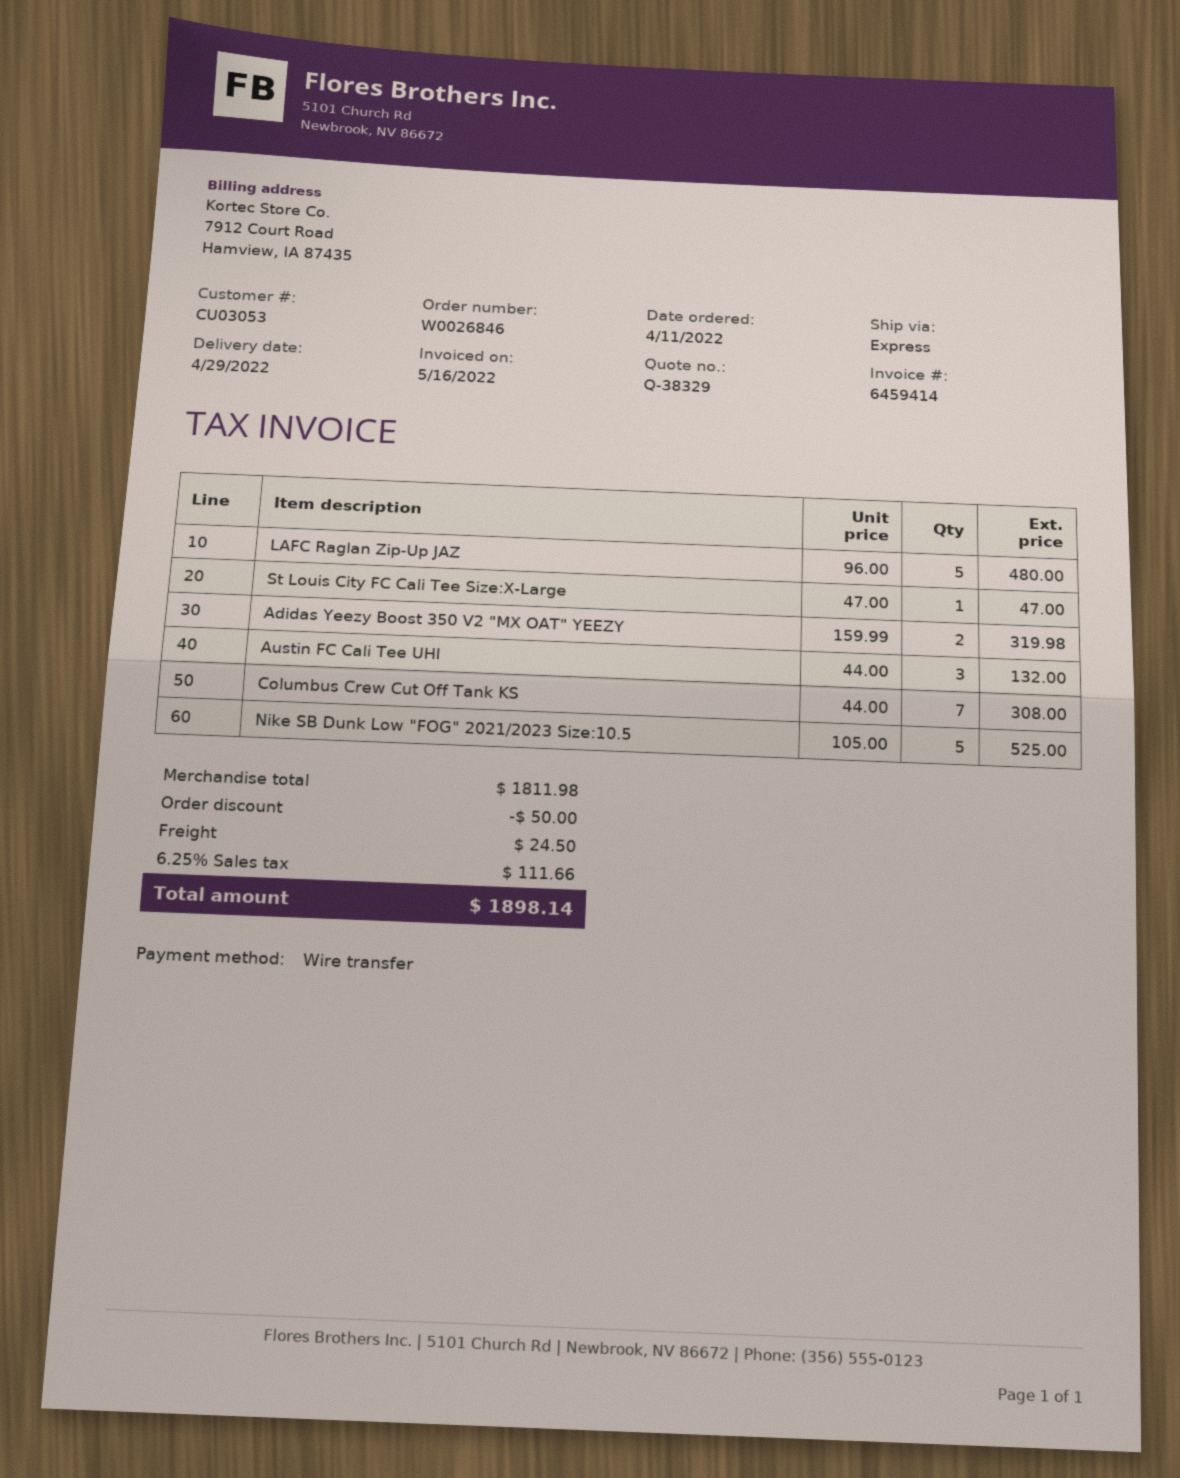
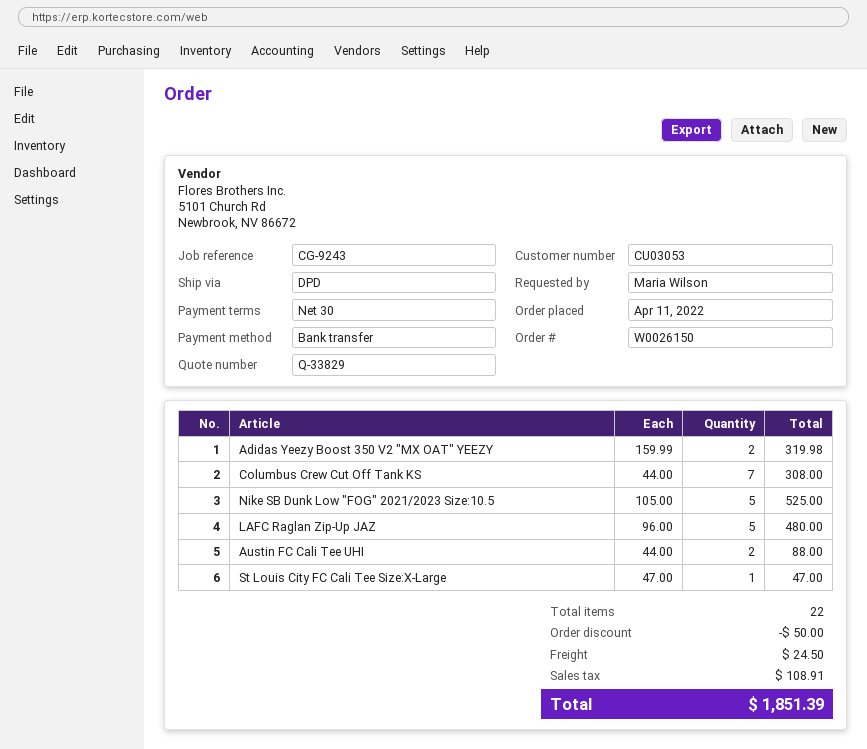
quote number: Q-38329 -> Q-33829
order number: W0026846 -> W0026150
shipping method: express -> DPD
Austin FC Cali Tee UHI: 3 x 44.00 = 132.00 -> 2 x 44.00 = 88.00
tax: 111.66 -> 108.91
total: 1898.14 -> 1851.39

